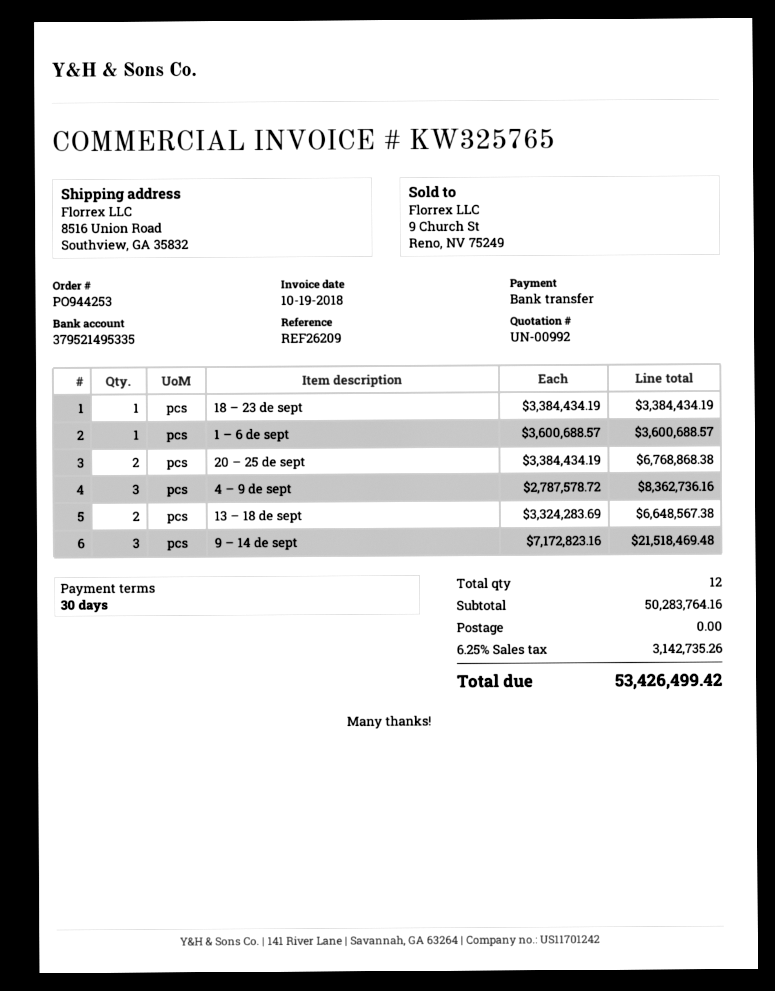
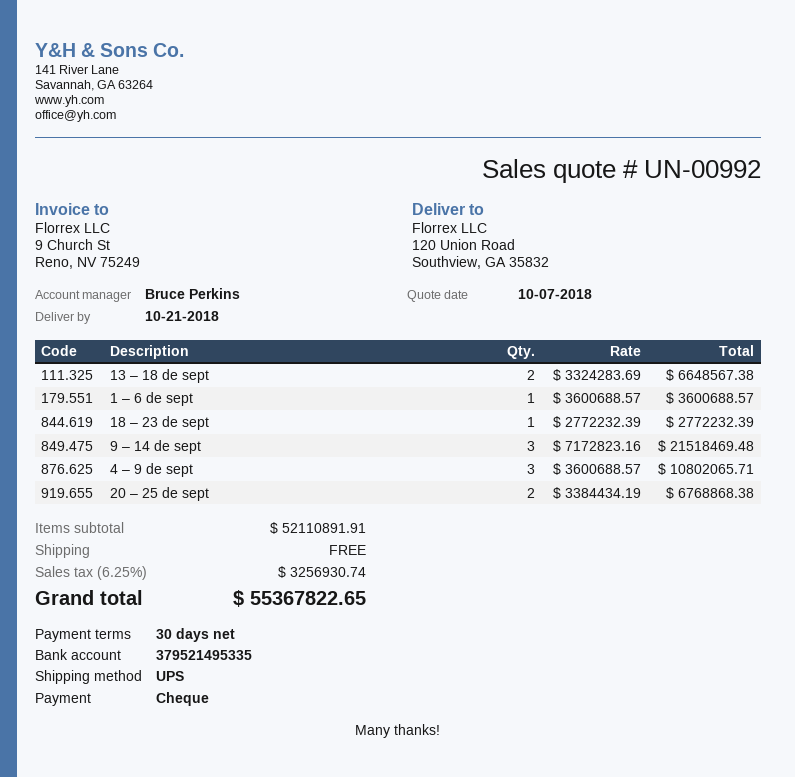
payment method: bank transfer -> cheque
ship to: 8516 Union Road, Southview, GA 35832 -> 120 Union Road, Southview, GA 35832
18 – 23 de sept: 1 x 3384434.19 = 3384434.19 -> 1 x 2772232.39 = 2772232.39
4 – 9 de sept: 3 x 2787578.72 = 8362736.16 -> 3 x 3600688.57 = 10802065.71
subtotal: 50283764.16 -> 52110891.91
tax: 6.25% = 3142735.26 -> 6.25% = 3256930.74
total: 53426499.42 -> 55367822.65

